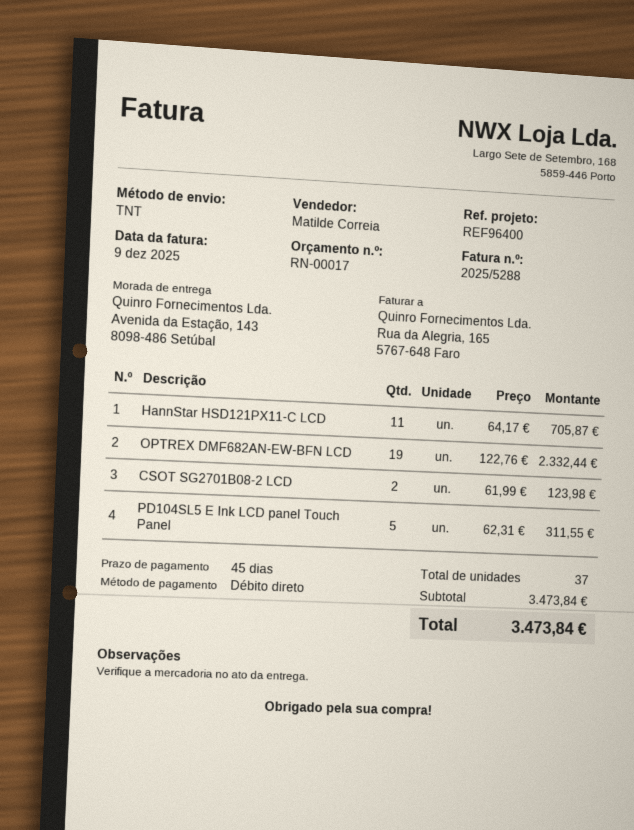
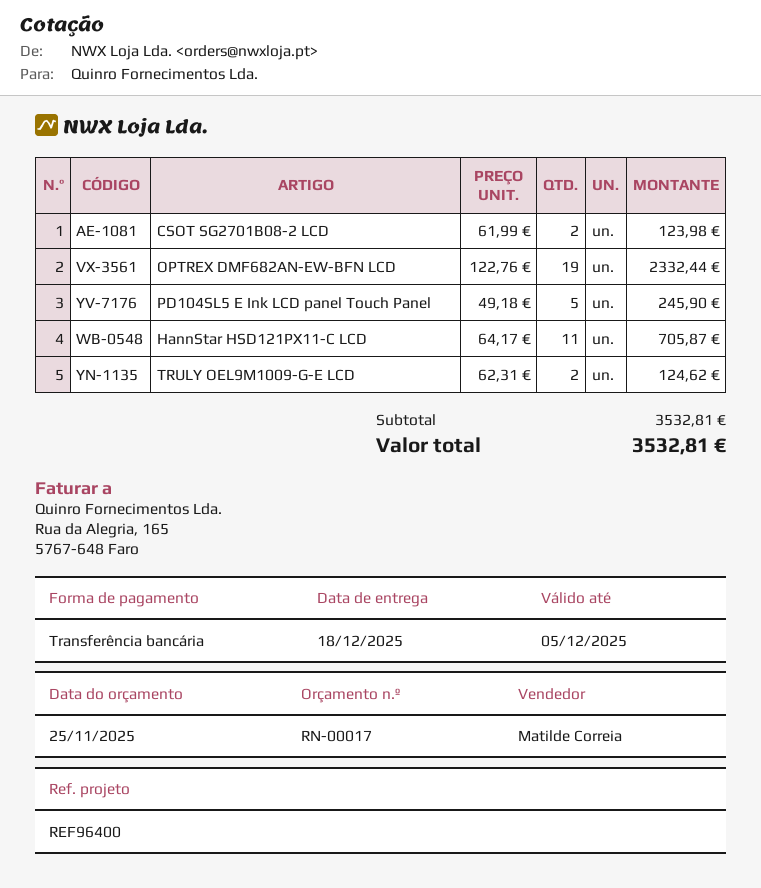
payment method: direct debit -> bank transfer
PD104SL5 E Ink LCD panel Touch Panel: 5 x 62.31 = 311.55 -> 5 x 49.18 = 245.90
TRULY OEL9M1009-G-E LCD: none -> 2 x 62.31 = 124.62
subtotal: 3473.84 -> 3532.81
total: 3473.84 -> 3532.81

